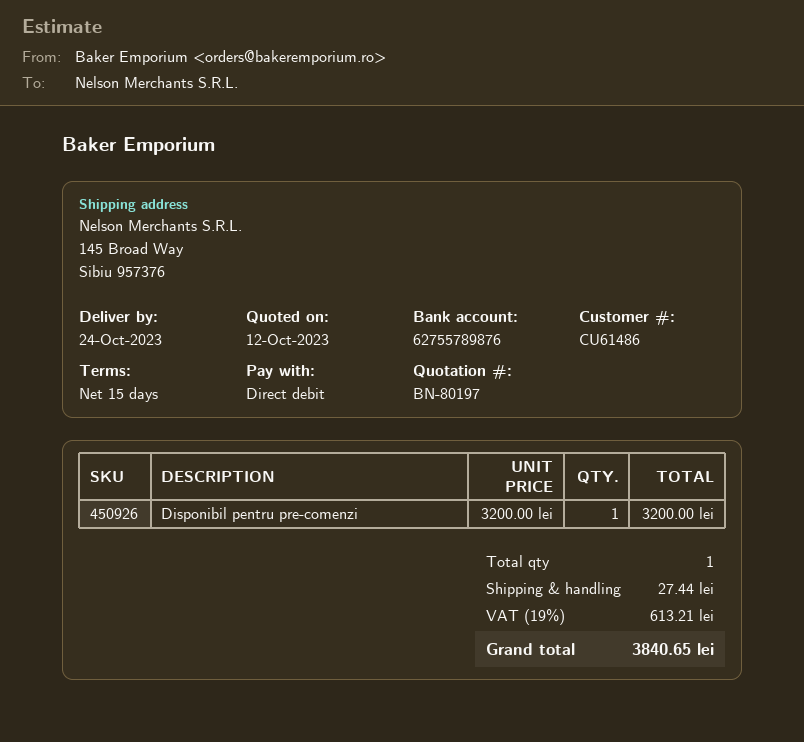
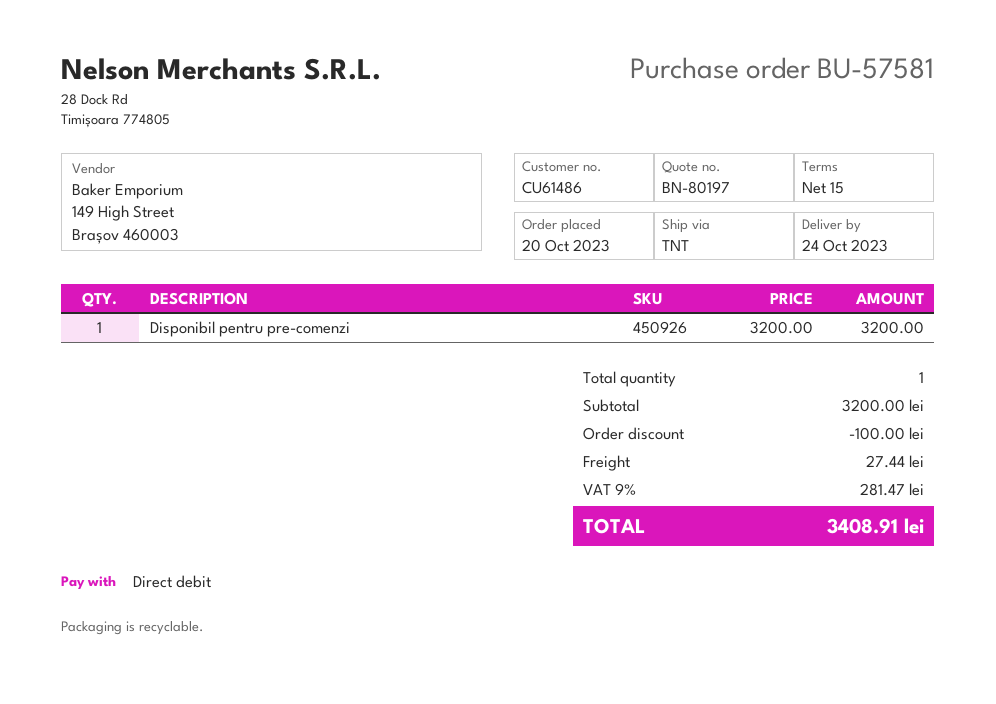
discount: none -> 100.00
tax: 19% = 613.21 -> 9% = 281.47
total: 3840.65 -> 3408.91

